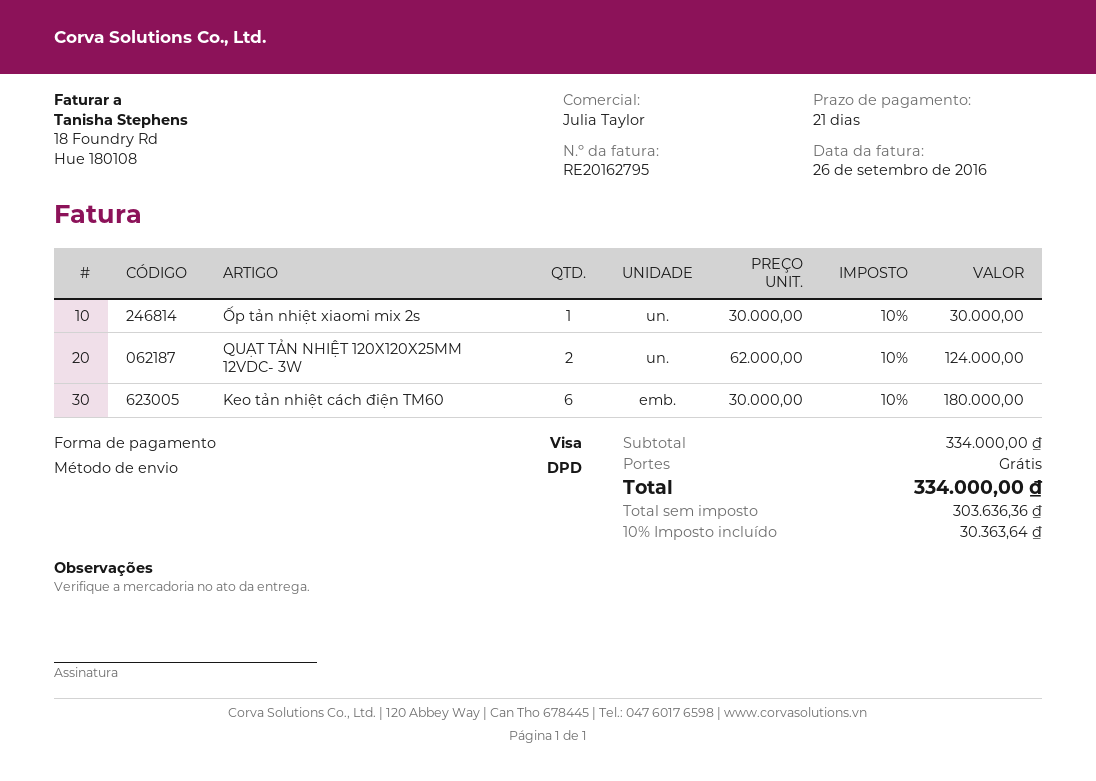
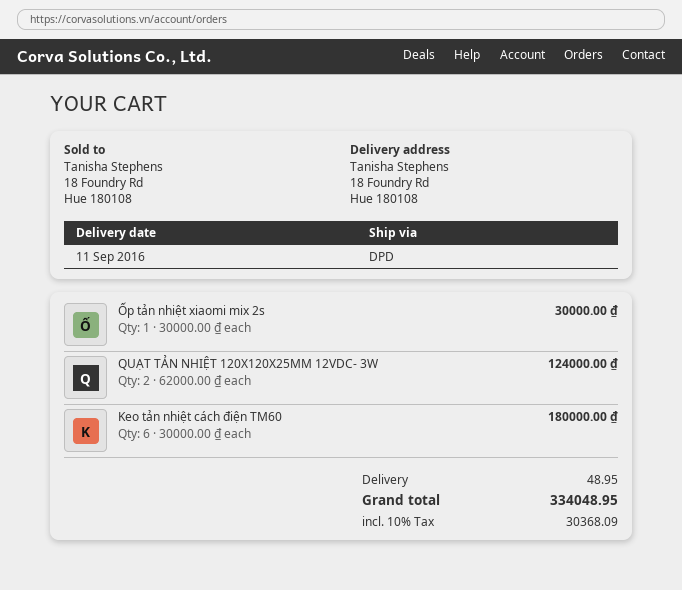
shipping: 0.00 -> 48.95
tax: 10% = 30363.64 -> 10% = 30368.09
total: 334000.00 -> 334048.95

